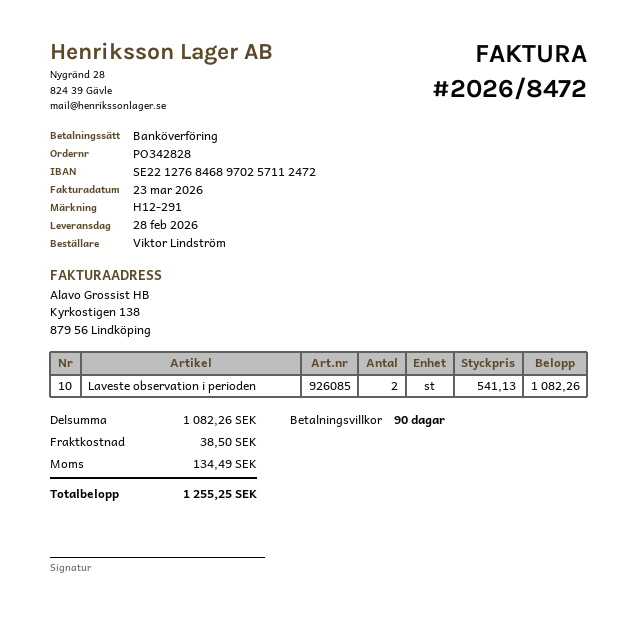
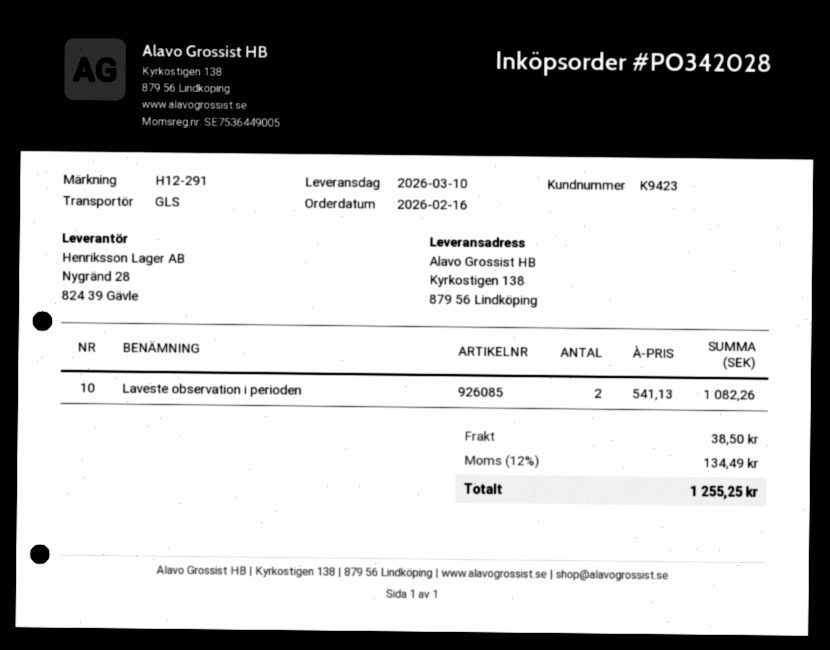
order number: PO342828 -> PO342028
delivery date: 2026-02-28 -> 2026-03-10

